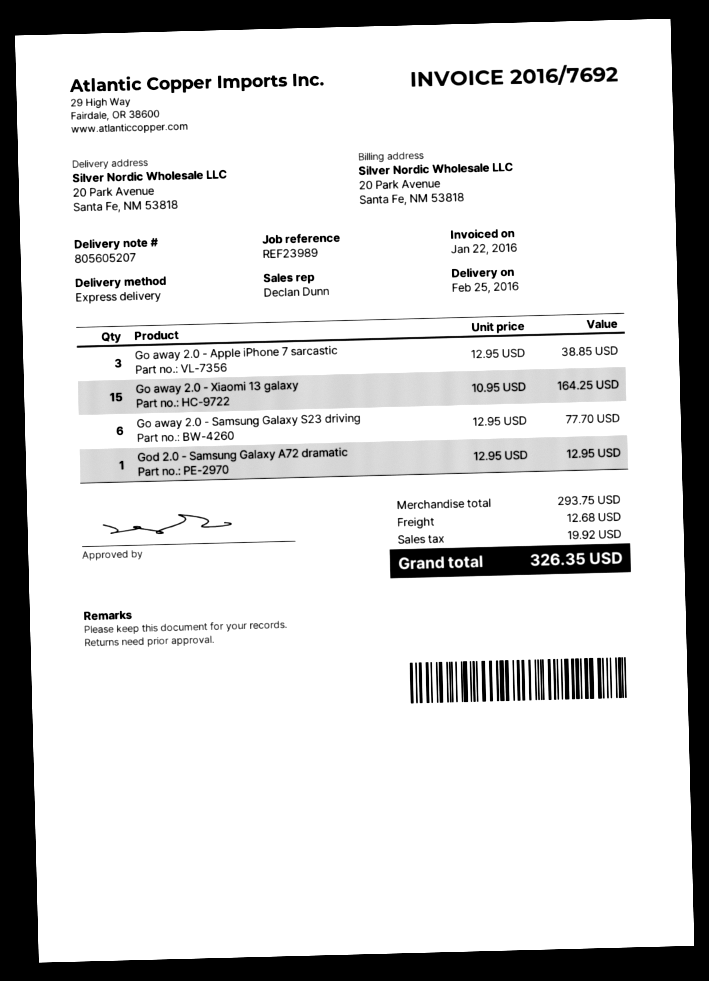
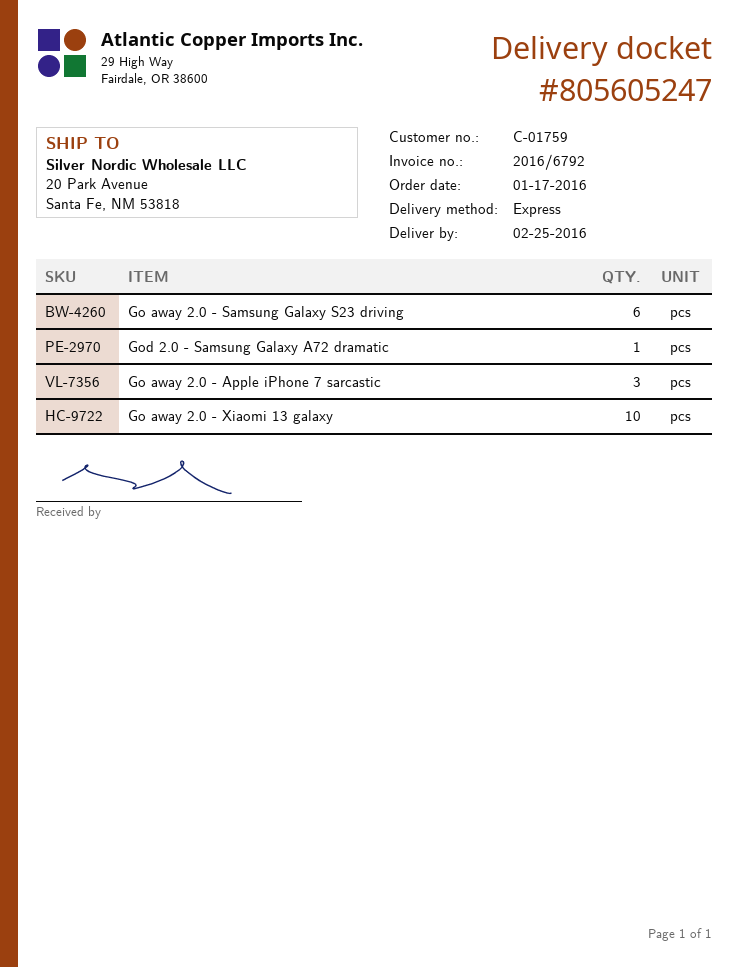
delivery note number: 805605207 -> 805605247
invoice number: 2016/7692 -> 2016/6792
Go away 2.0 - Xiaomi 13 galaxy: 15 -> 10

